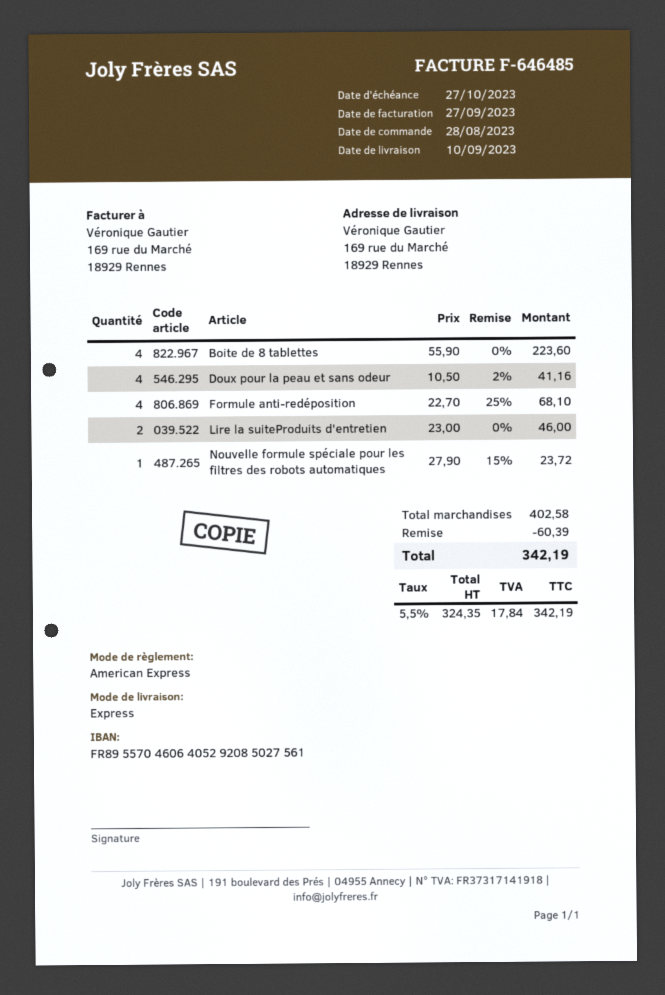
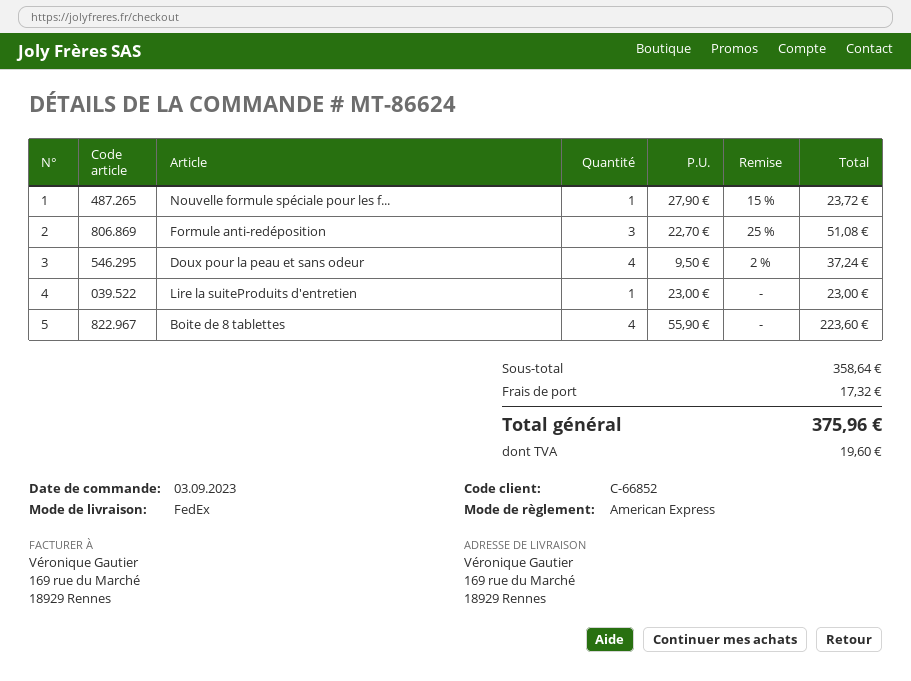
order date: 2023-08-28 -> 2023-09-03
shipping method: express -> FedEx
Doux pour la peau et sans odeur: 4 x 10.50 - 2% = 41.16 -> 4 x 9.50 - 2% = 37.24
Formule anti-redéposition: 4 x 22.70 - 25% = 68.10 -> 3 x 22.70 - 25% = 51.08
Lire la suiteProduits d'entretien: 2 x 23.00 = 46.00 -> 1 x 23.00 = 23.00
subtotal: 402.58 -> 358.64
discount: 60.39 -> none
shipping: none -> 17.32
tax: 17.84 -> 19.60
total: 342.19 -> 375.96

